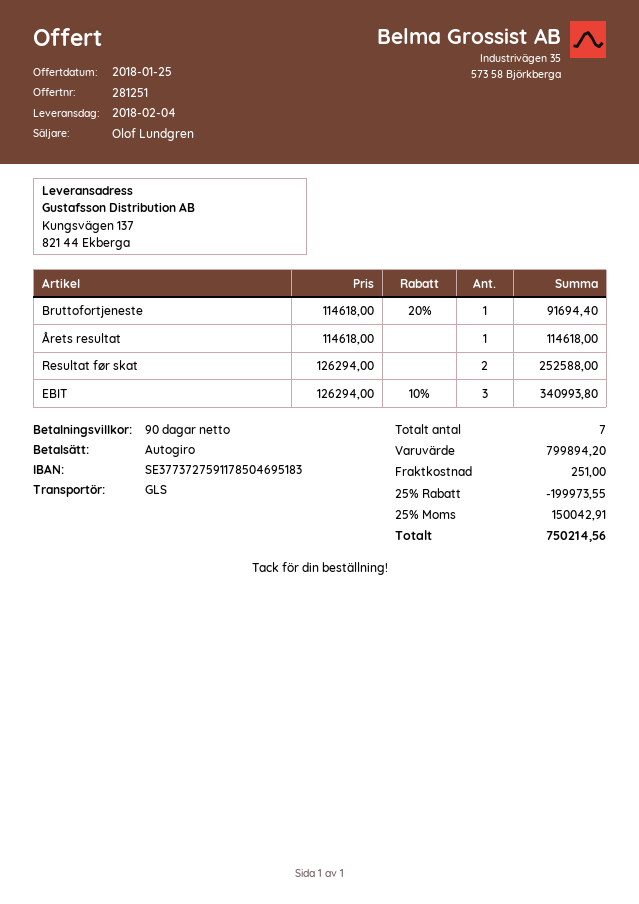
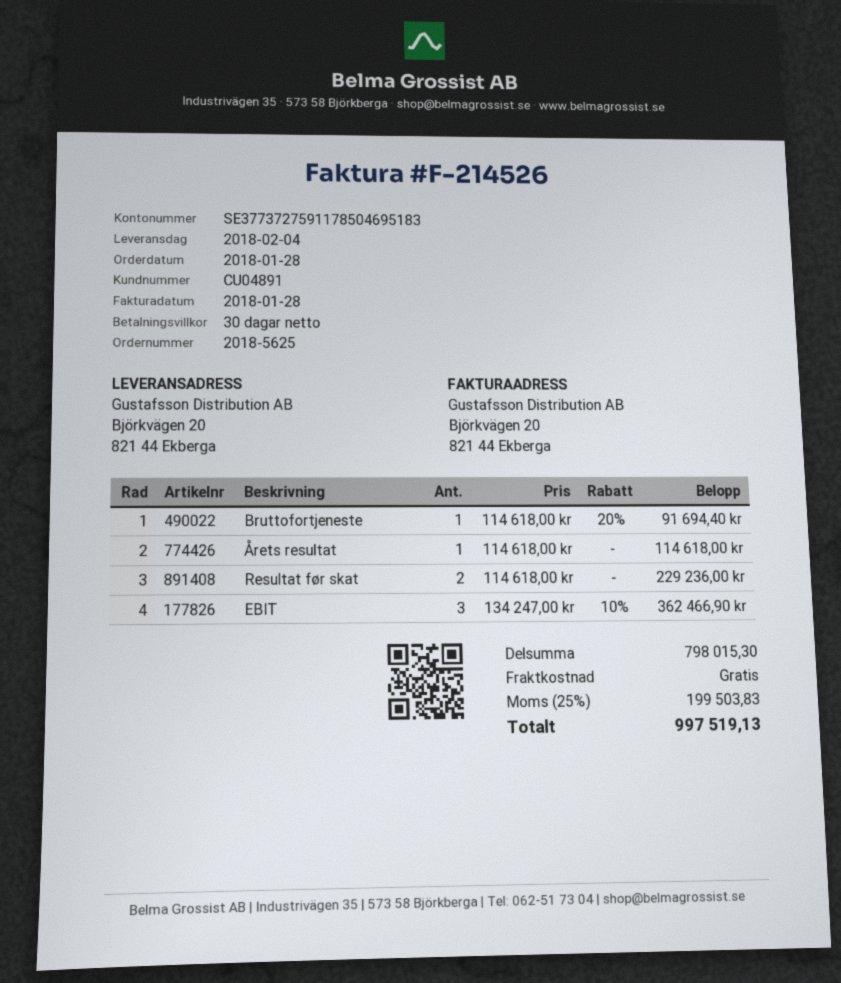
payment terms: 90 days -> 30 days
ship to: Kungsvägen 137, 821 44 Ekberga -> Björkvägen 20, 821 44 Ekberga
Resultat før skat: 2 x 126294.00 = 252588.00 -> 2 x 114618.00 = 229236.00
EBIT: 3 x 126294.00 - 10% = 340993.80 -> 3 x 134247.00 - 10% = 362466.90
subtotal: 799894.20 -> 798015.30
discount: 25% = 199973.55 -> none
shipping: 251.00 -> 0.00
tax: 25% = 150042.91 -> 25% = 199503.83
total: 750214.56 -> 997519.13

